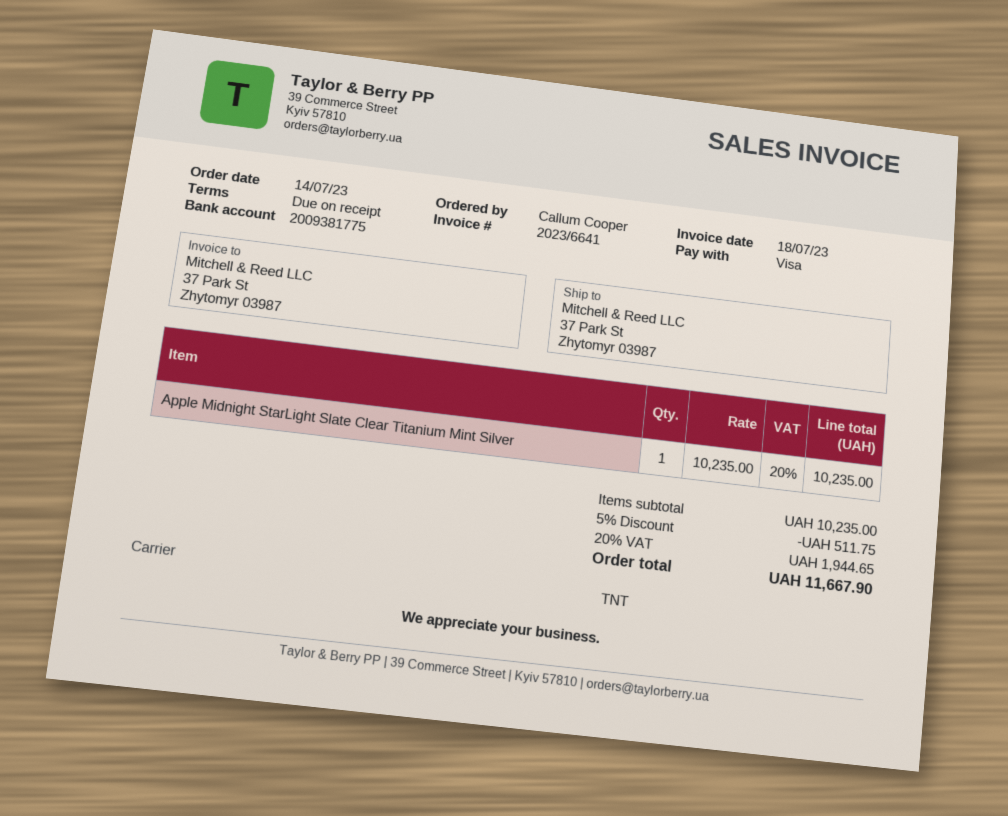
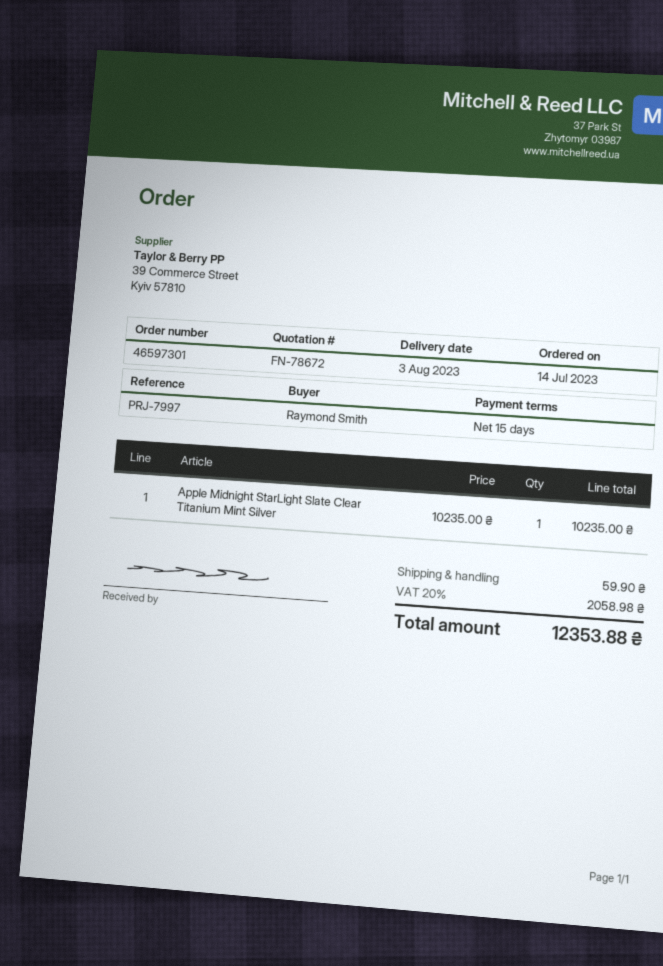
payment terms: on receipt -> 15 days
ordered by: Callum Cooper -> Raymond Smith
discount: 5% = 511.75 -> none
shipping: none -> 59.90
tax: 20% = 1944.65 -> 20% = 2058.98
total: 11667.90 -> 12353.88

